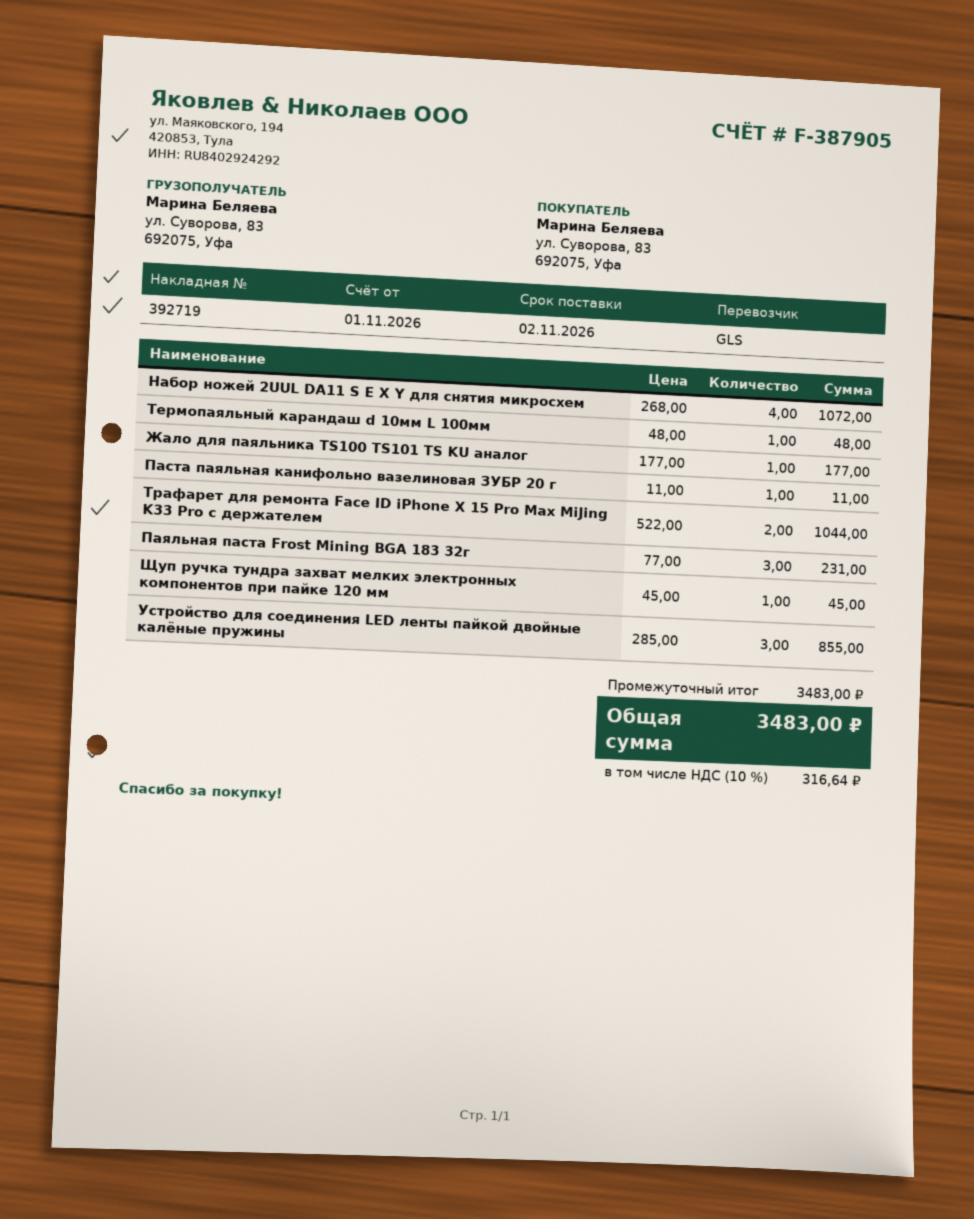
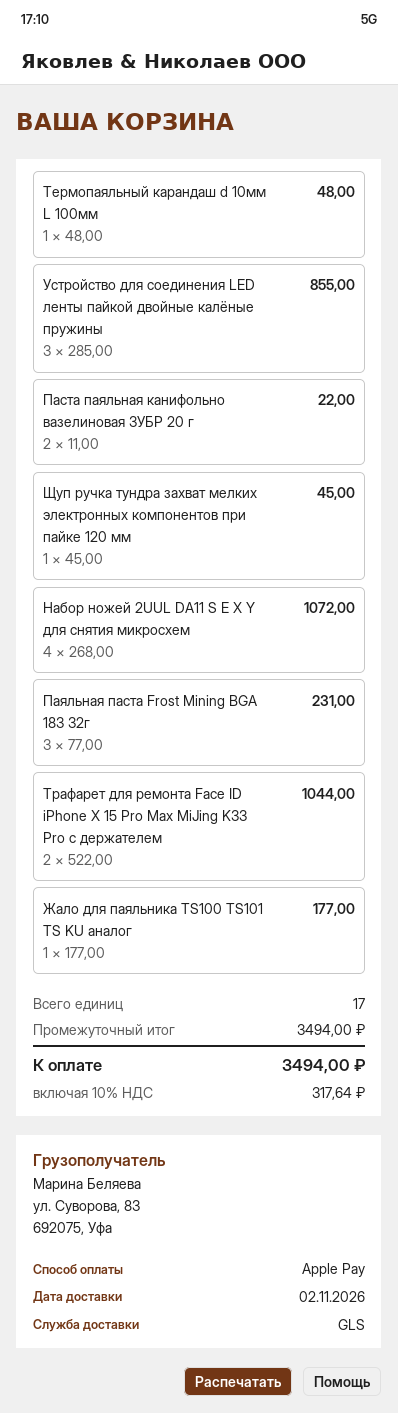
Паста паяльная канифольно вазелиновая ЗУБР 20 г: 1 x 11.00 = 11.00 -> 2 x 11.00 = 22.00
subtotal: 3483.00 -> 3494.00
tax: 10% = 316.64 -> 10% = 317.64
total: 3483.00 -> 3494.00

